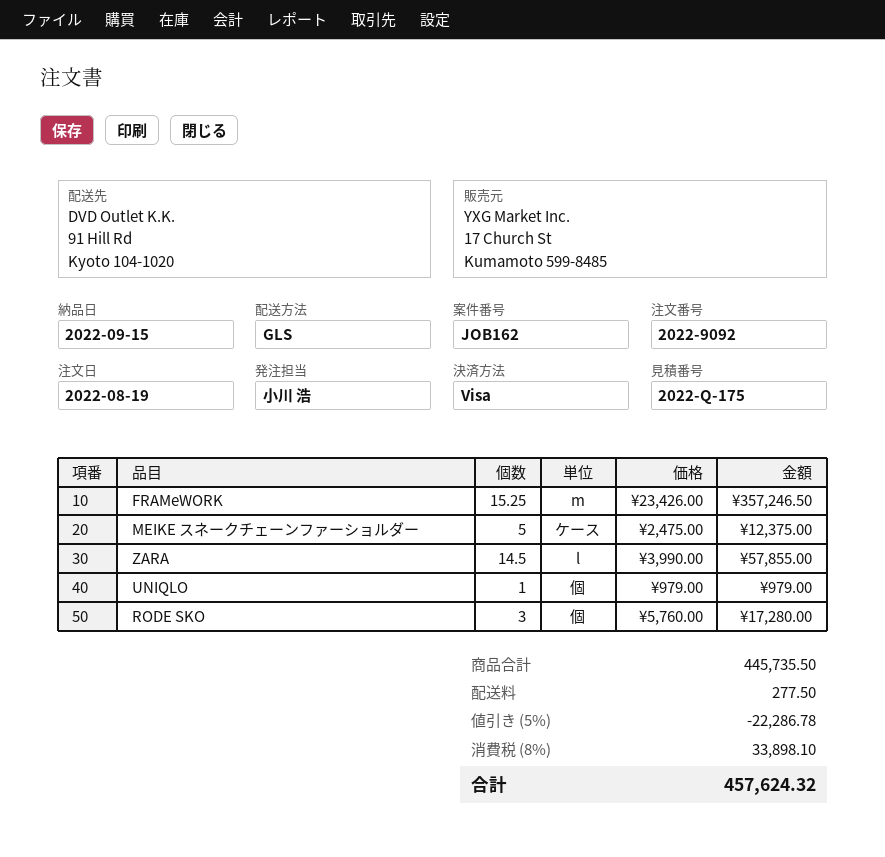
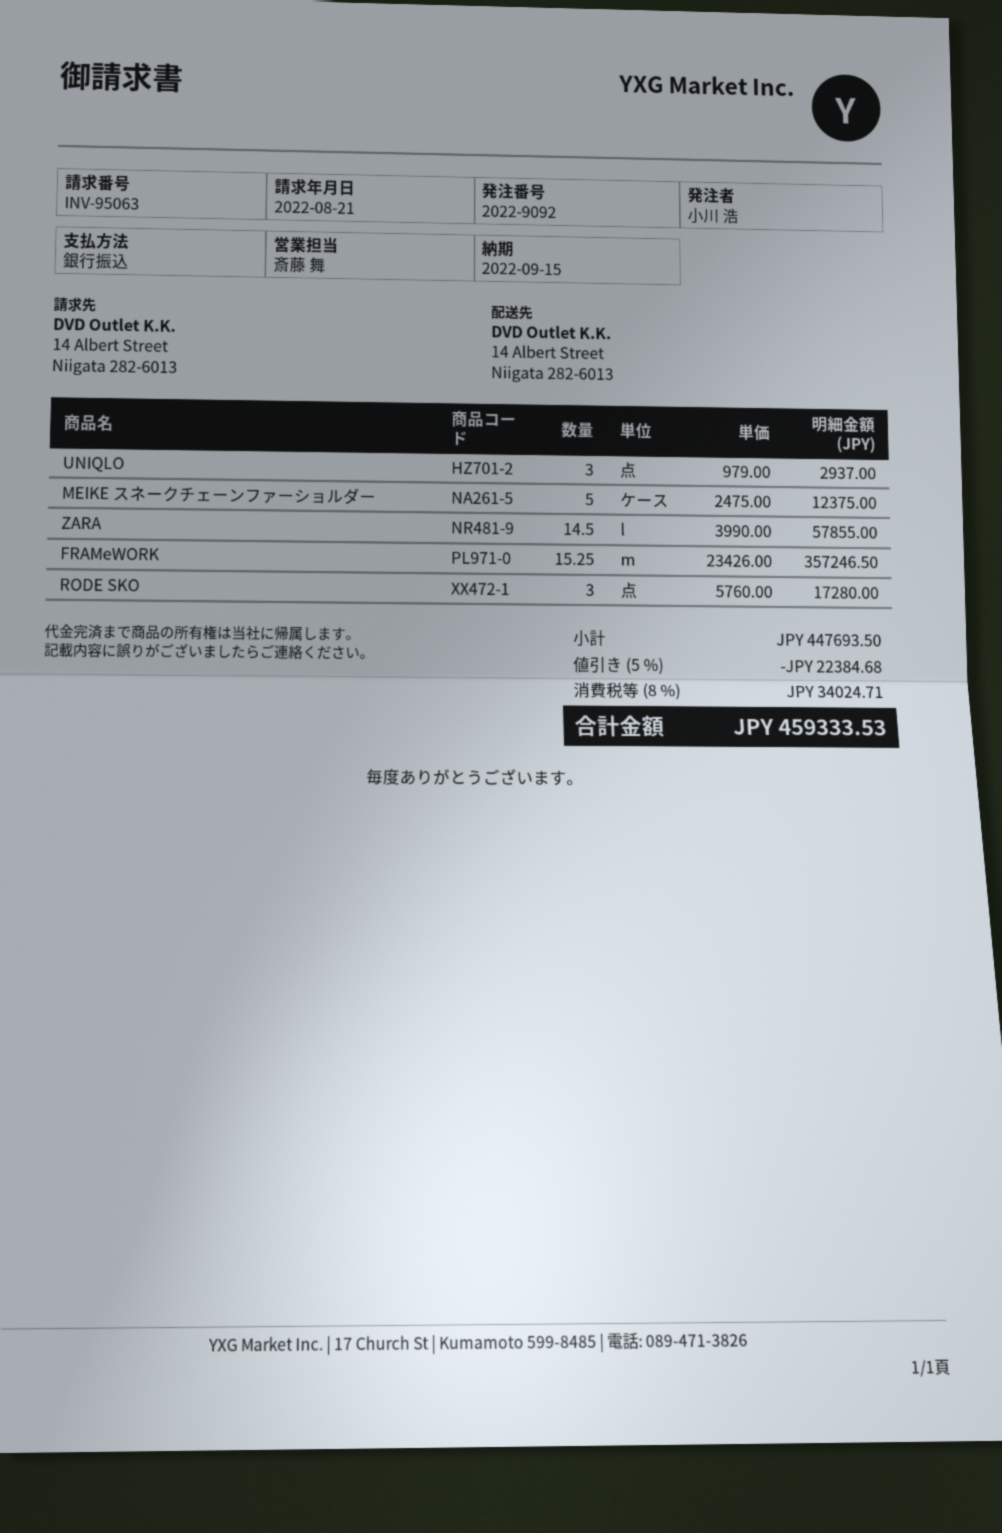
payment method: Visa -> bank transfer
ship to: 91 Hill Rd, Kyoto 104-1020 -> 14 Albert Street, Niigata 282-6013
UNIQLO: 1 x 979.00 = 979.00 -> 3 x 979.00 = 2937.00
subtotal: 445735.50 -> 447693.50
discount: 5% = 22286.78 -> 5% = 22384.68
shipping: 277.50 -> none
tax: 8% = 33898.10 -> 8% = 34024.71
total: 457624.32 -> 459333.53

